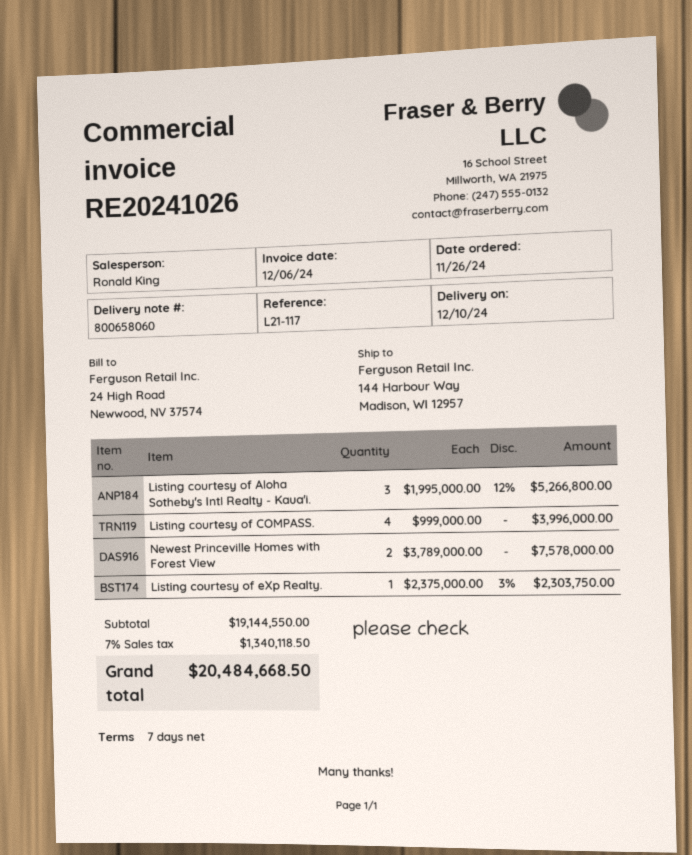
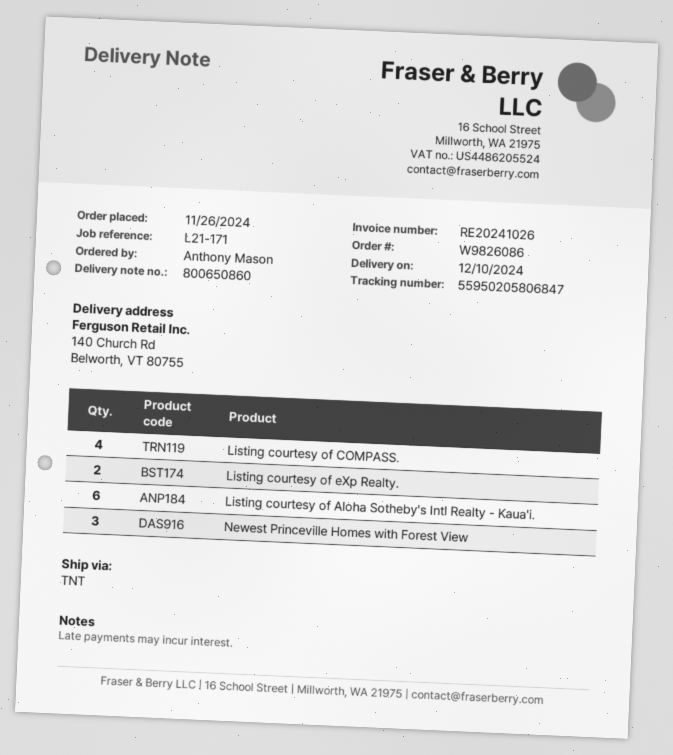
delivery note number: 800658060 -> 800650860
reference: L21-117 -> L21-171
ship to: 144 Harbour Way, Madison, WI 12957 -> 140 Church Rd, Belworth, VT 80755
Listing courtesy of Aloha Sotheby's Intl Realty - Kaua'i.: 3 -> 6
Newest Princeville Homes with Forest View: 2 -> 3
Listing courtesy of eXp Realty.: 1 -> 2

